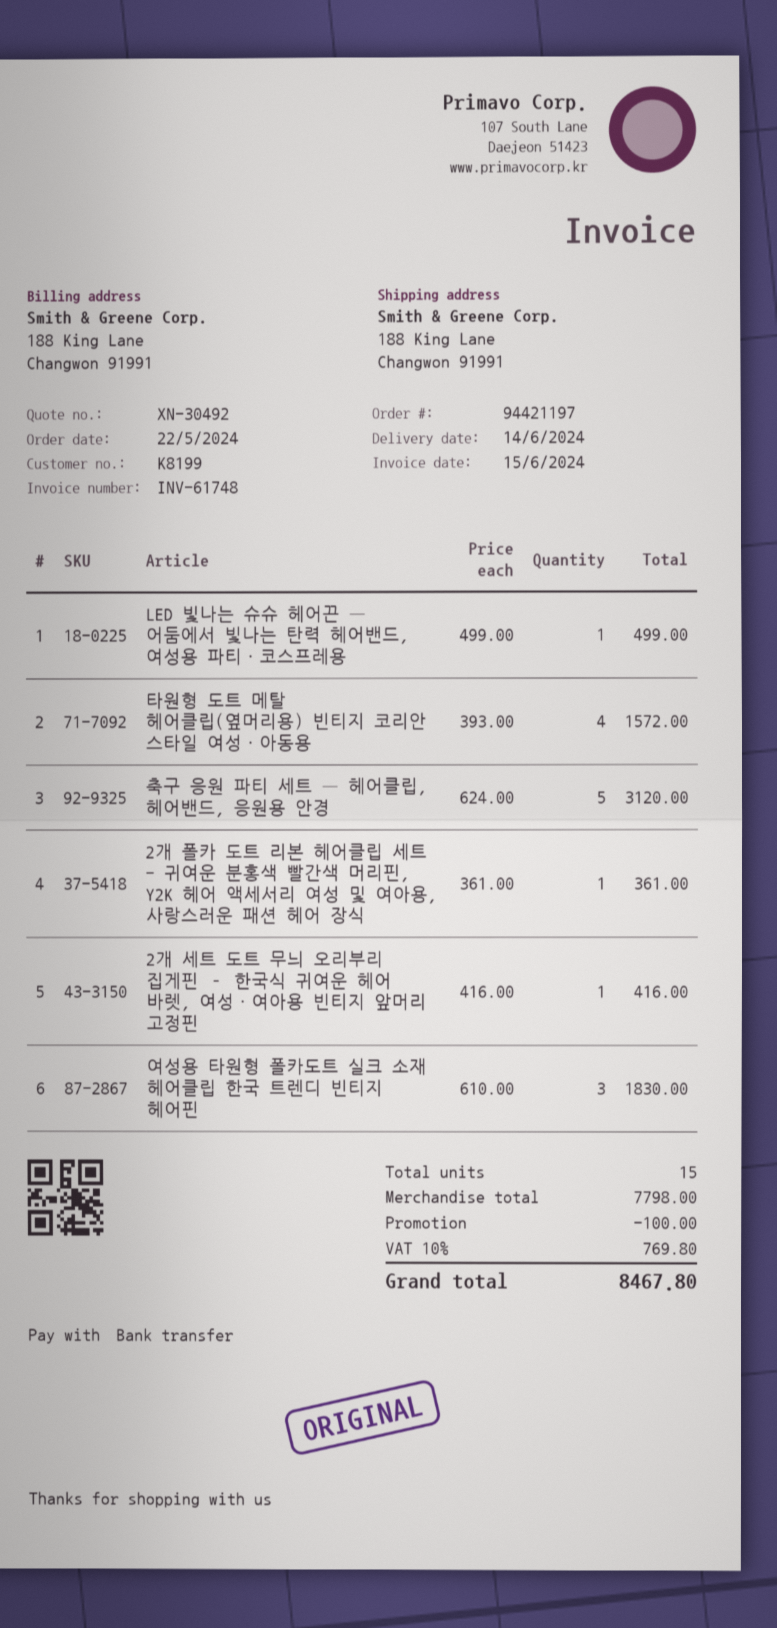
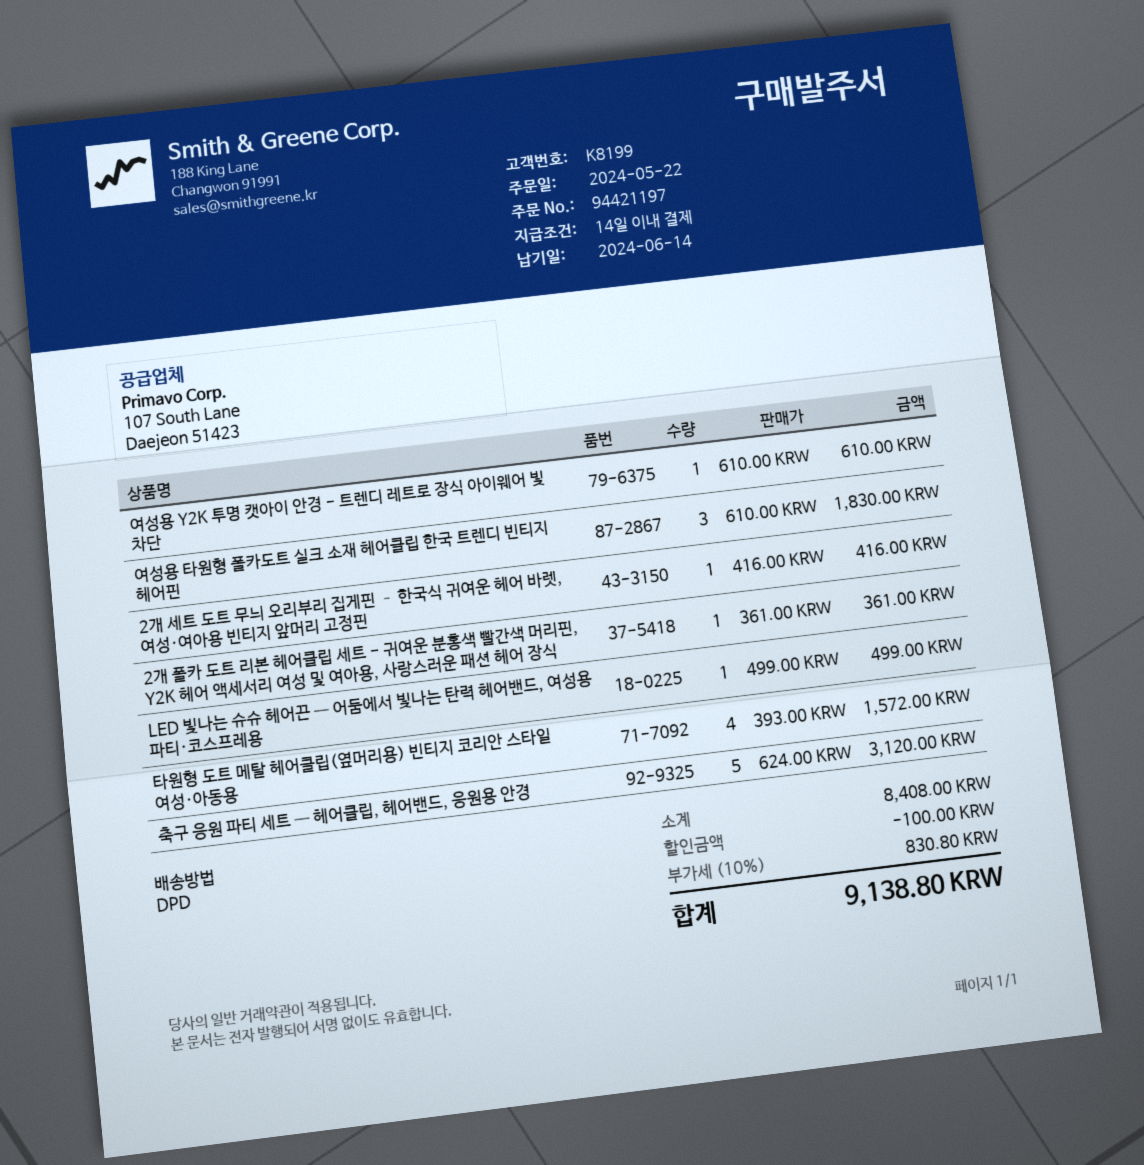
여성용 Y2K 투명 캣아이 안경 - 트렌디 레트로 장식 아이웨어 빛 차단: none -> 1 x 610.00 = 610.00
subtotal: 7798.00 -> 8408.00
tax: 10% = 769.80 -> 10% = 830.80
total: 8467.80 -> 9138.80

